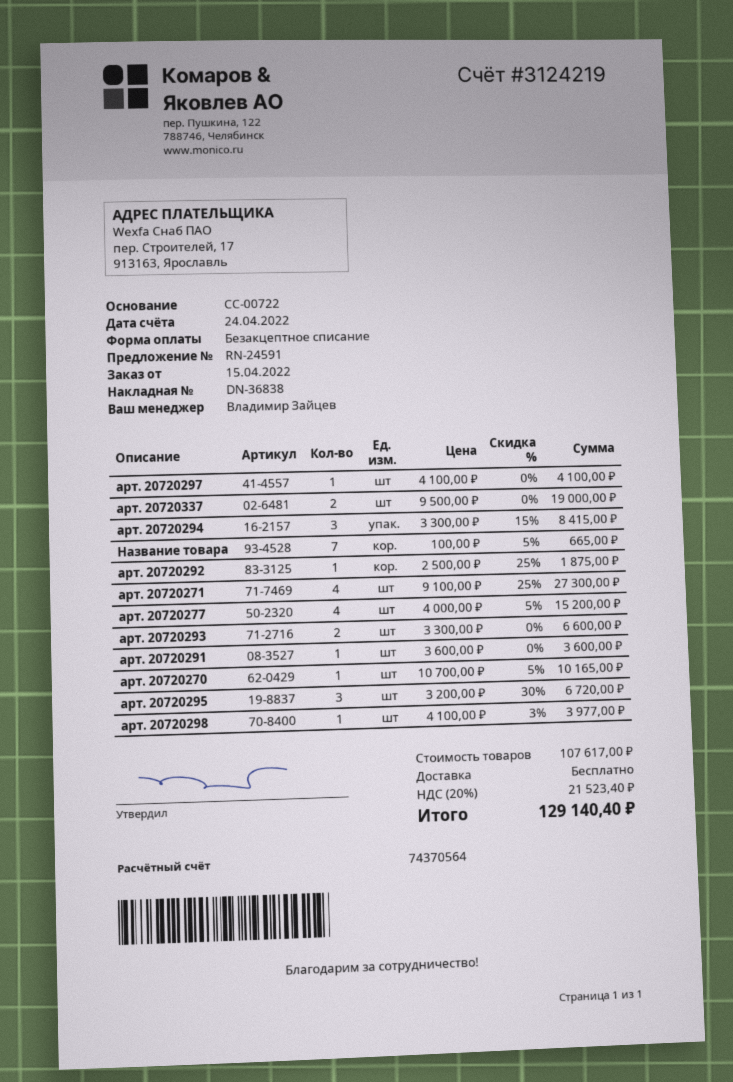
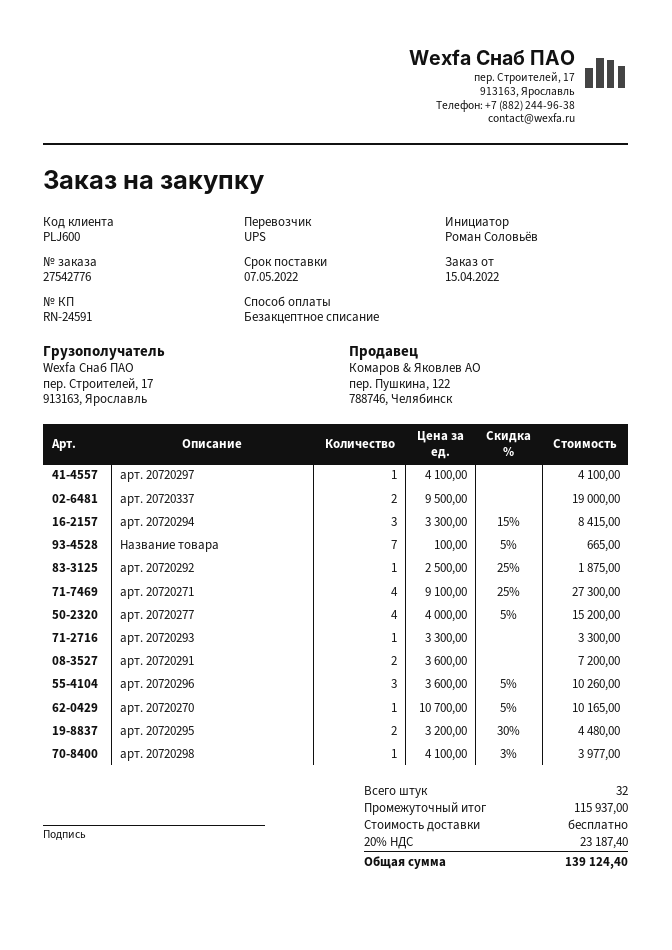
арт. 20720293: 2 x 3300.00 = 6600.00 -> 1 x 3300.00 = 3300.00
арт. 20720291: 1 x 3600.00 = 3600.00 -> 2 x 3600.00 = 7200.00
арт. 20720295: 3 x 3200.00 - 30% = 6720.00 -> 2 x 3200.00 - 30% = 4480.00
арт. 20720296: none -> 3 x 3600.00 - 5% = 10260.00
subtotal: 107617.00 -> 115937.00
tax: 20% = 21523.40 -> 20% = 23187.40
total: 129140.40 -> 139124.40

